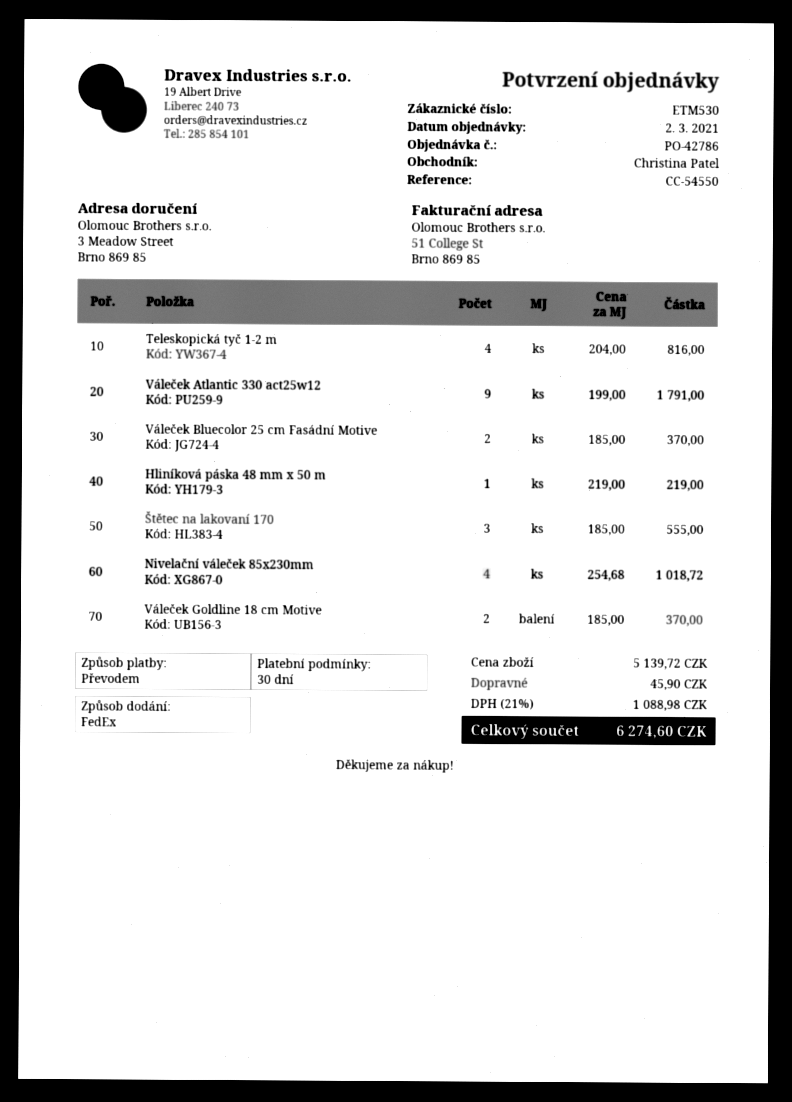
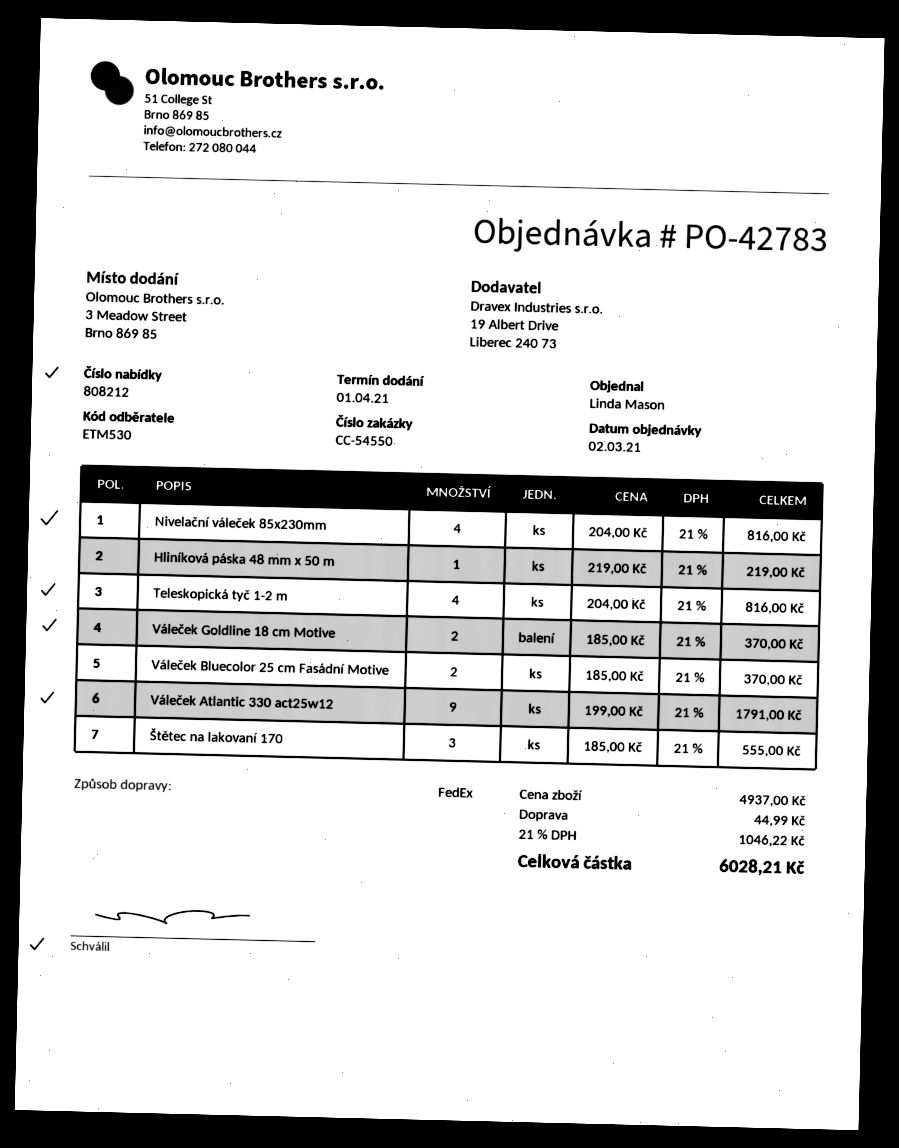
order number: PO-42786 -> PO-42783
Nivelační váleček 85x230mm: 4 x 254.68 = 1018.72 -> 4 x 204.00 = 816.00
subtotal: 5139.72 -> 4937.00
shipping: 45.90 -> 44.99
tax: 21% = 1088.98 -> 21% = 1046.22
total: 6274.60 -> 6028.21

